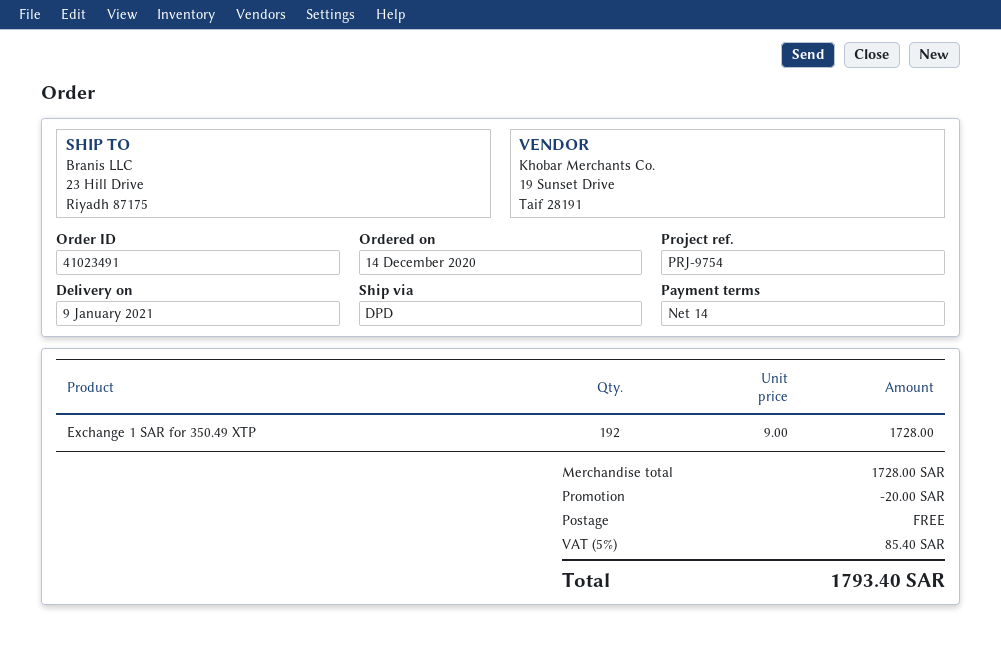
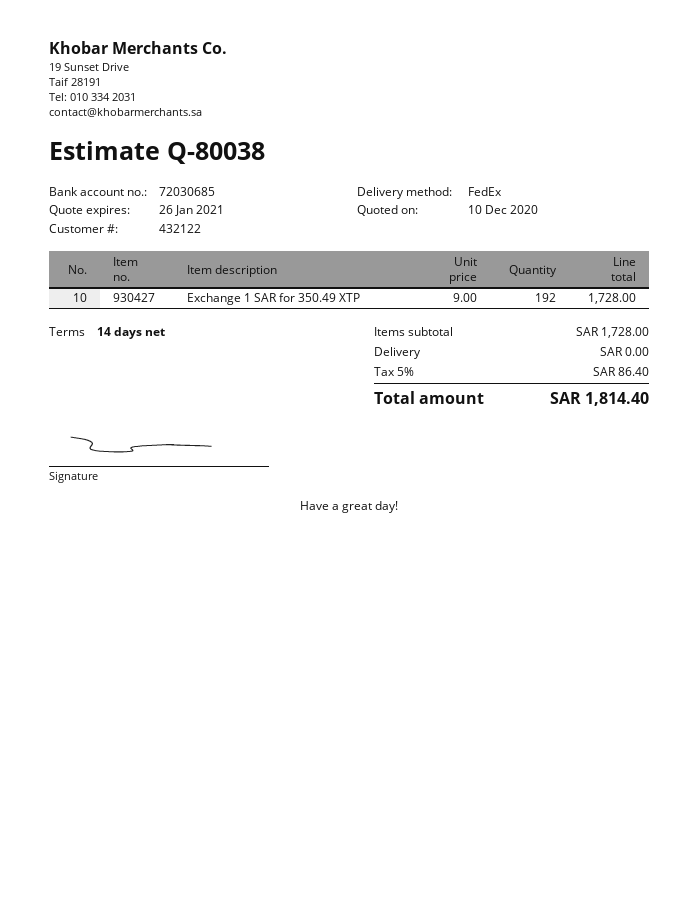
shipping method: DPD -> FedEx
discount: 20.00 -> none
tax: 5% = 85.40 -> 5% = 86.40
total: 1793.40 -> 1814.40

